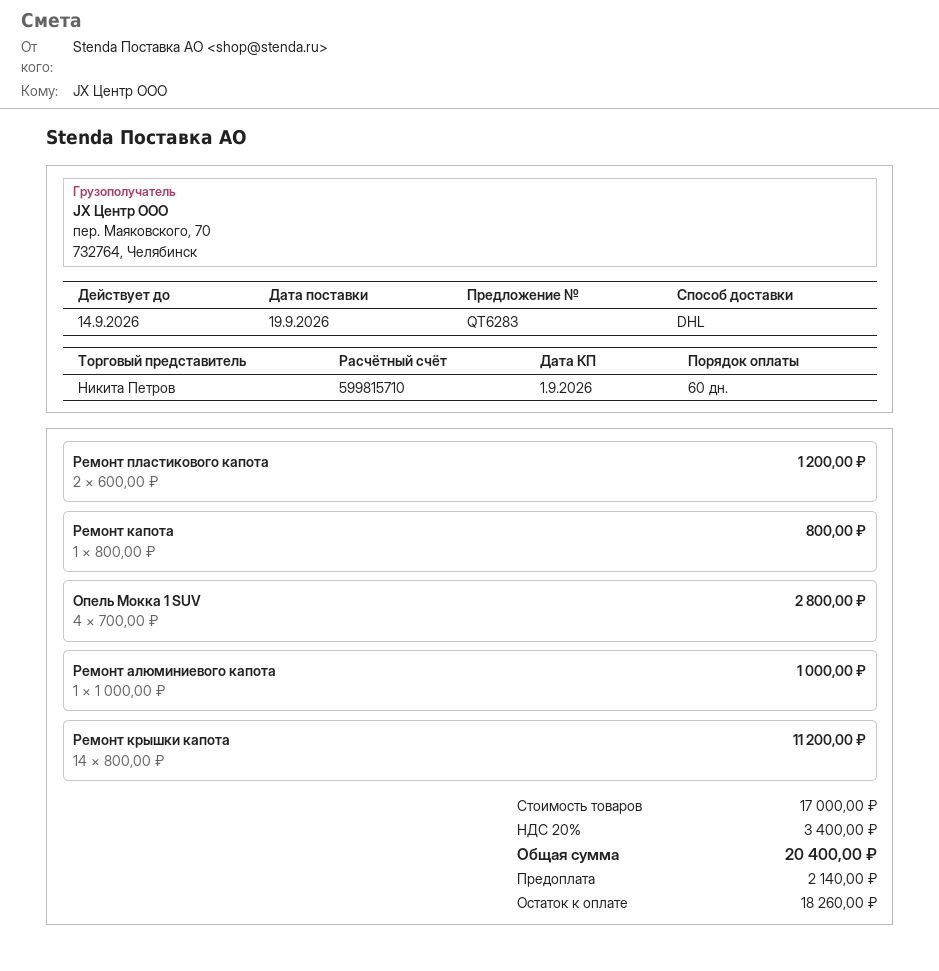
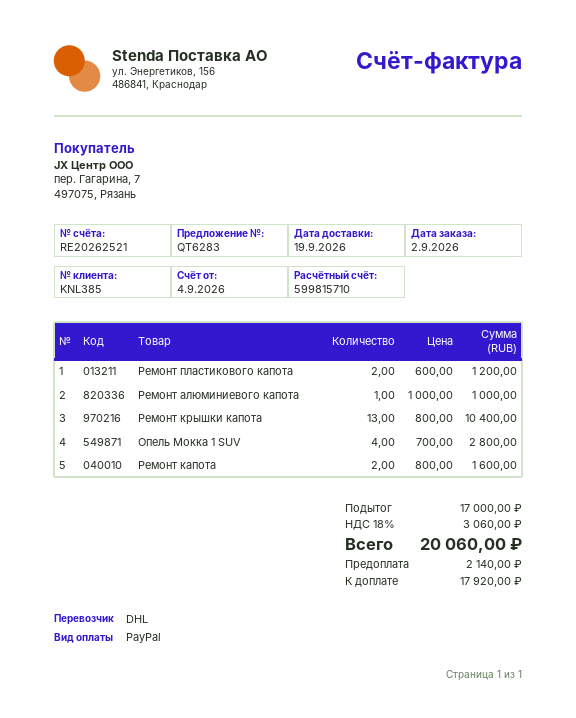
Ремонт капота: 1 x 800.00 = 800.00 -> 2 x 800.00 = 1600.00
Ремонт крышки капота: 14 x 800.00 = 11200.00 -> 13 x 800.00 = 10400.00
tax: 20% = 3400.00 -> 18% = 3060.00
total: 20400.00 -> 20060.00
balance: 18260.00 -> 17920.00

